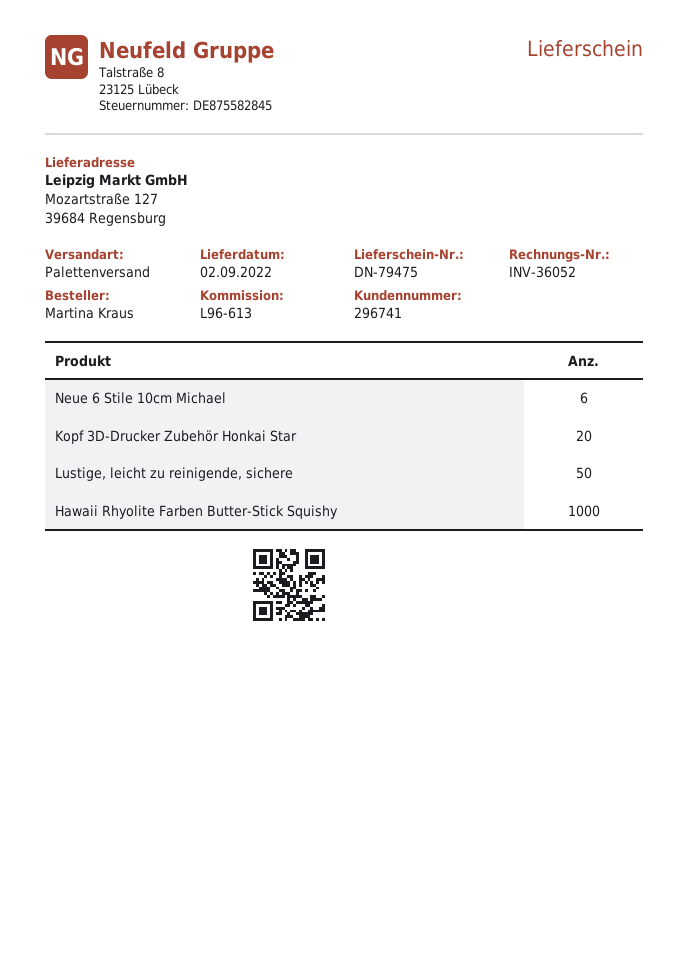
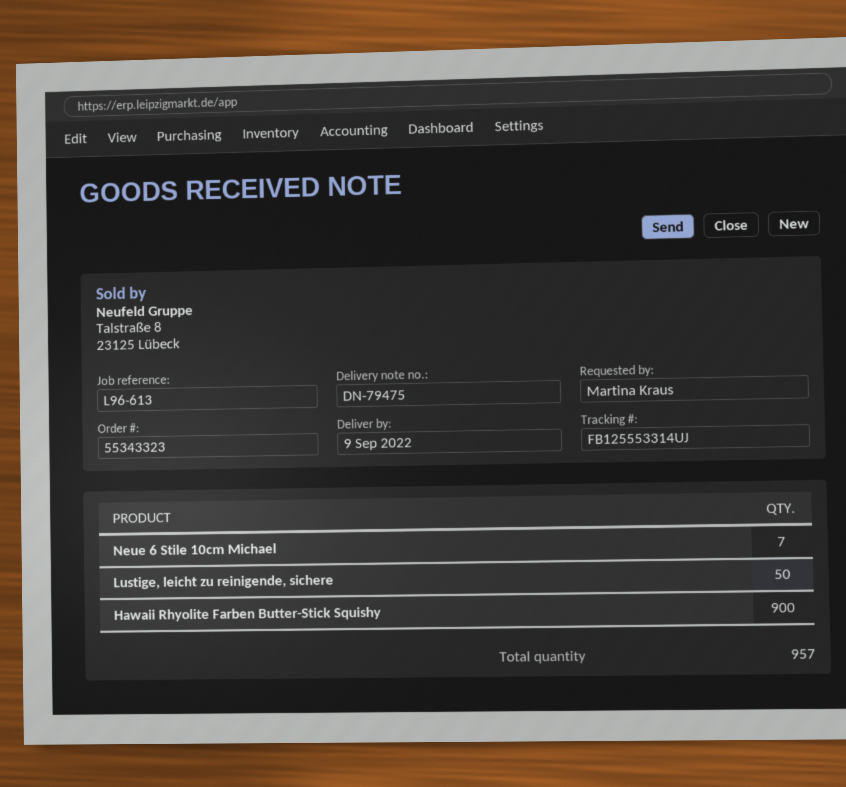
delivery date: 2022-09-02 -> 2022-09-09
Neue 6 Stile 10cm Michael: 6 -> 7
Kopf 3D-Drucker Zubehör Honkai Star: 20 -> none
Hawaii Rhyolite Farben Butter-Stick Squishy: 1000 -> 900

